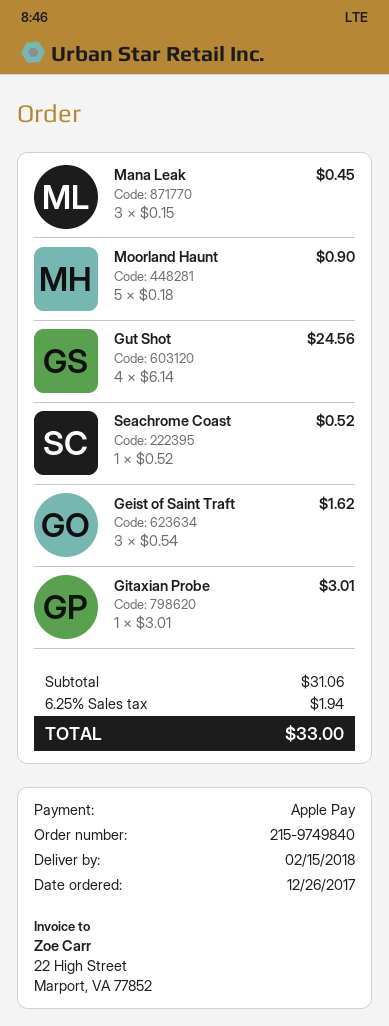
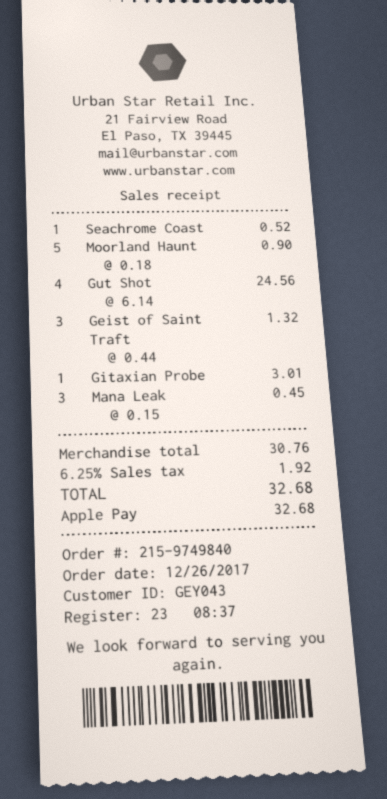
Geist of Saint Traft: 3 x 0.54 = 1.62 -> 3 x 0.44 = 1.32
subtotal: 31.06 -> 30.76
tax: 6.25% = 1.94 -> 6.25% = 1.92
total: 33.00 -> 32.68

